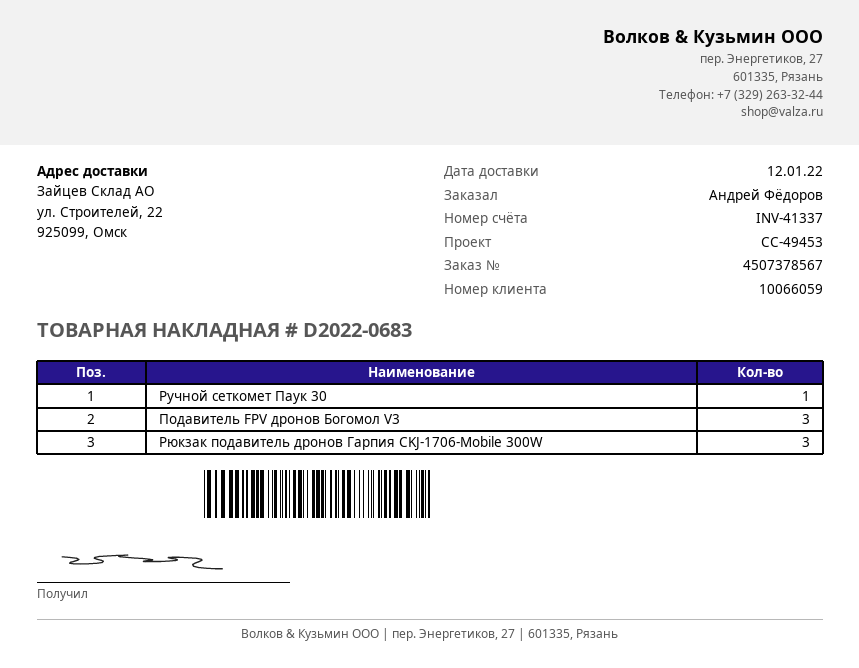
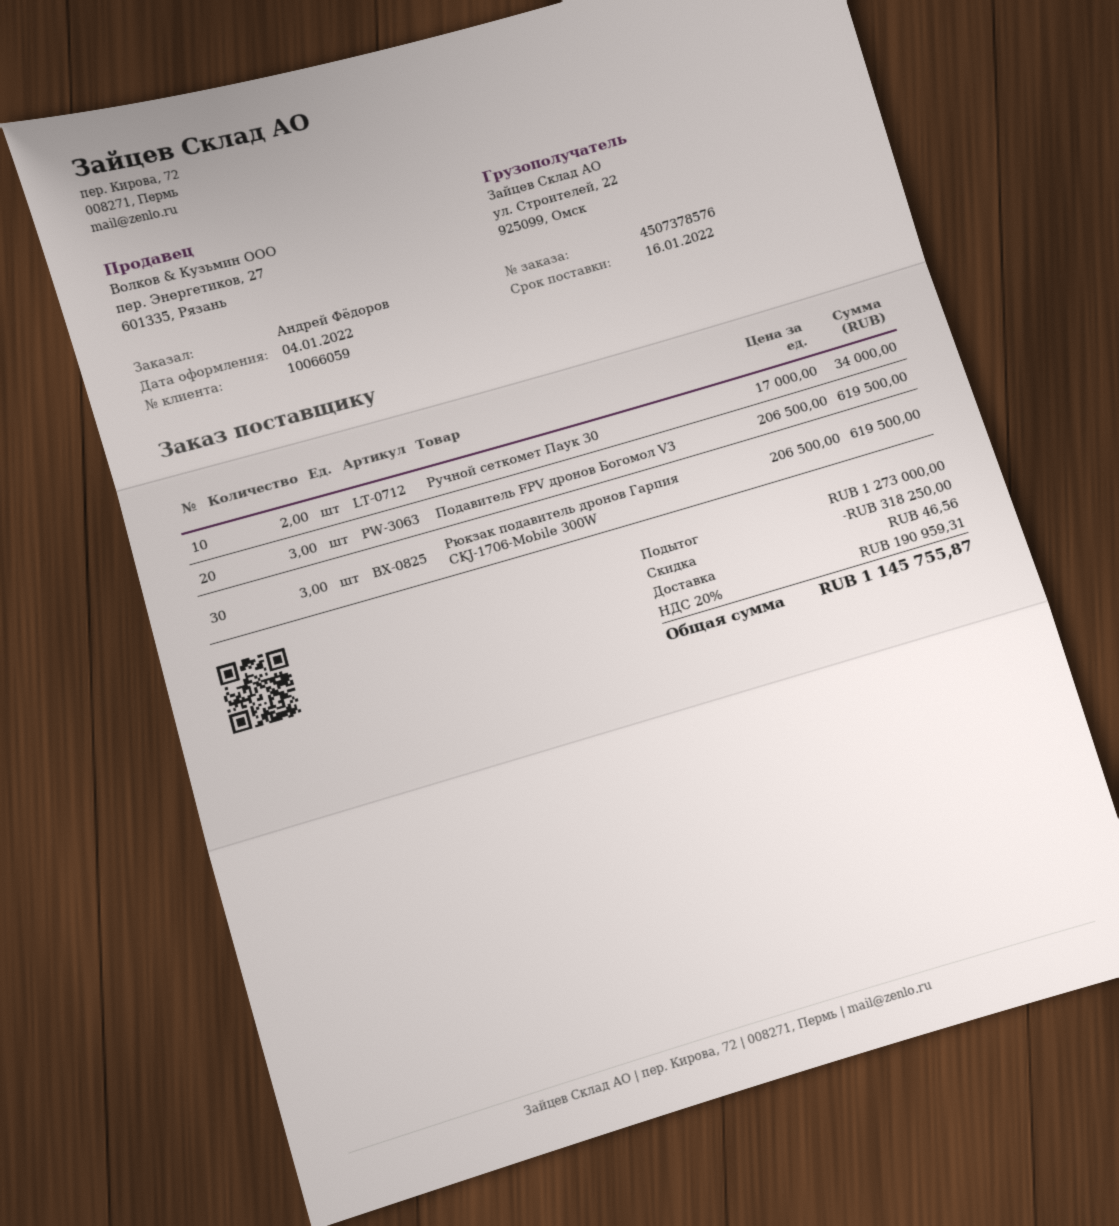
order number: 4507378567 -> 4507378576
delivery date: 2022-01-12 -> 2022-01-16
Ручной сеткомет Паук 30: 1 -> 2

